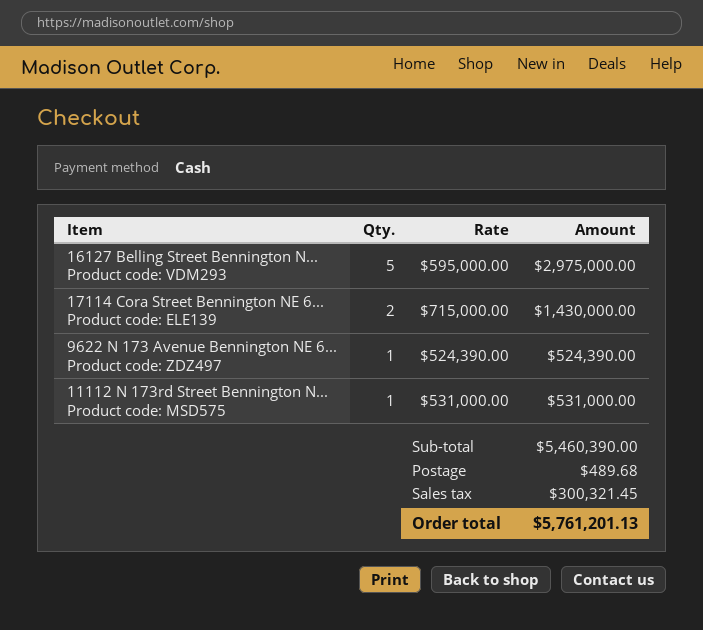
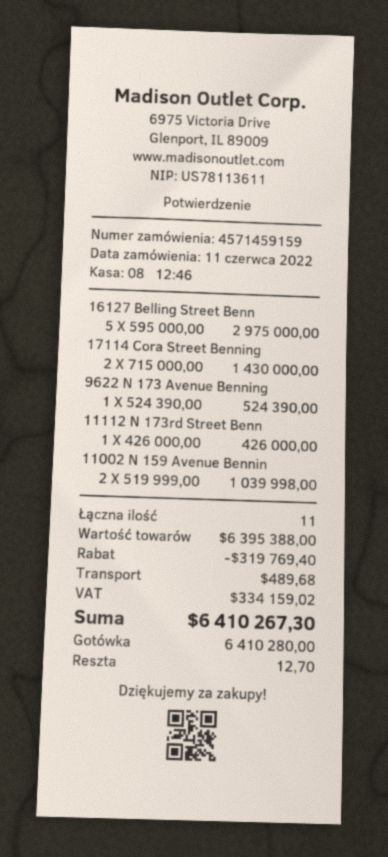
11112 N 173rd Street Bennington N...: 1 x 531000.00 = 531000.00 -> 1 x 426000.00 = 426000.00
11002 N 159 Avenue Bennin: none -> 2 x 519999.00 = 1039998.00
subtotal: 5460390.00 -> 6395388.00
discount: none -> 319769.40
tax: 300321.45 -> 334159.02
total: 5761201.13 -> 6410267.30

